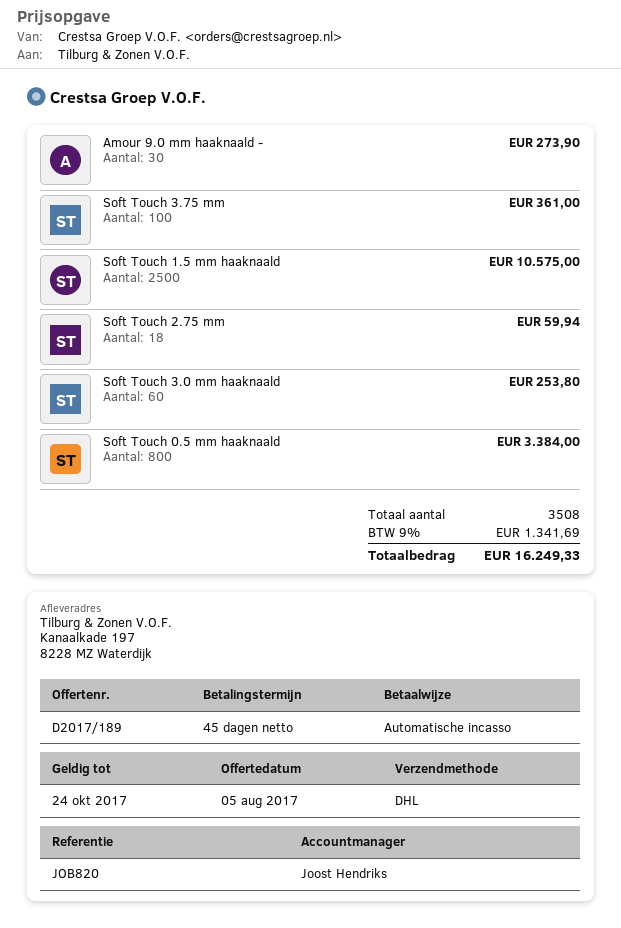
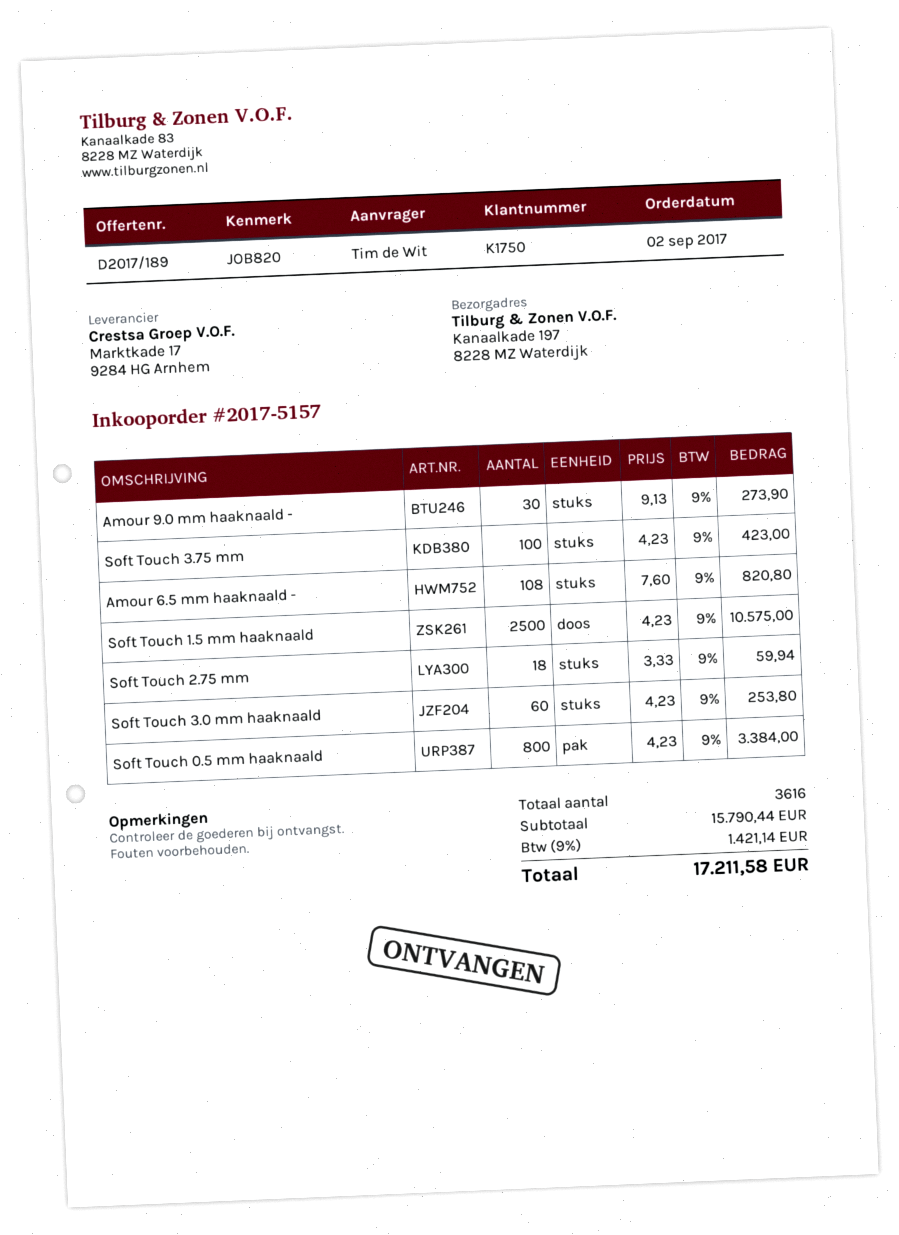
Soft Touch 3.75 mm: 100 for 361.00 -> 100 for 423.00
Amour 6.5 mm haaknaald -: none -> 108 for 820.80
total quantity: 3508 -> 3616
tax: 9% = 1341.69 -> 9% = 1421.14
total: 16249.33 -> 17211.58

